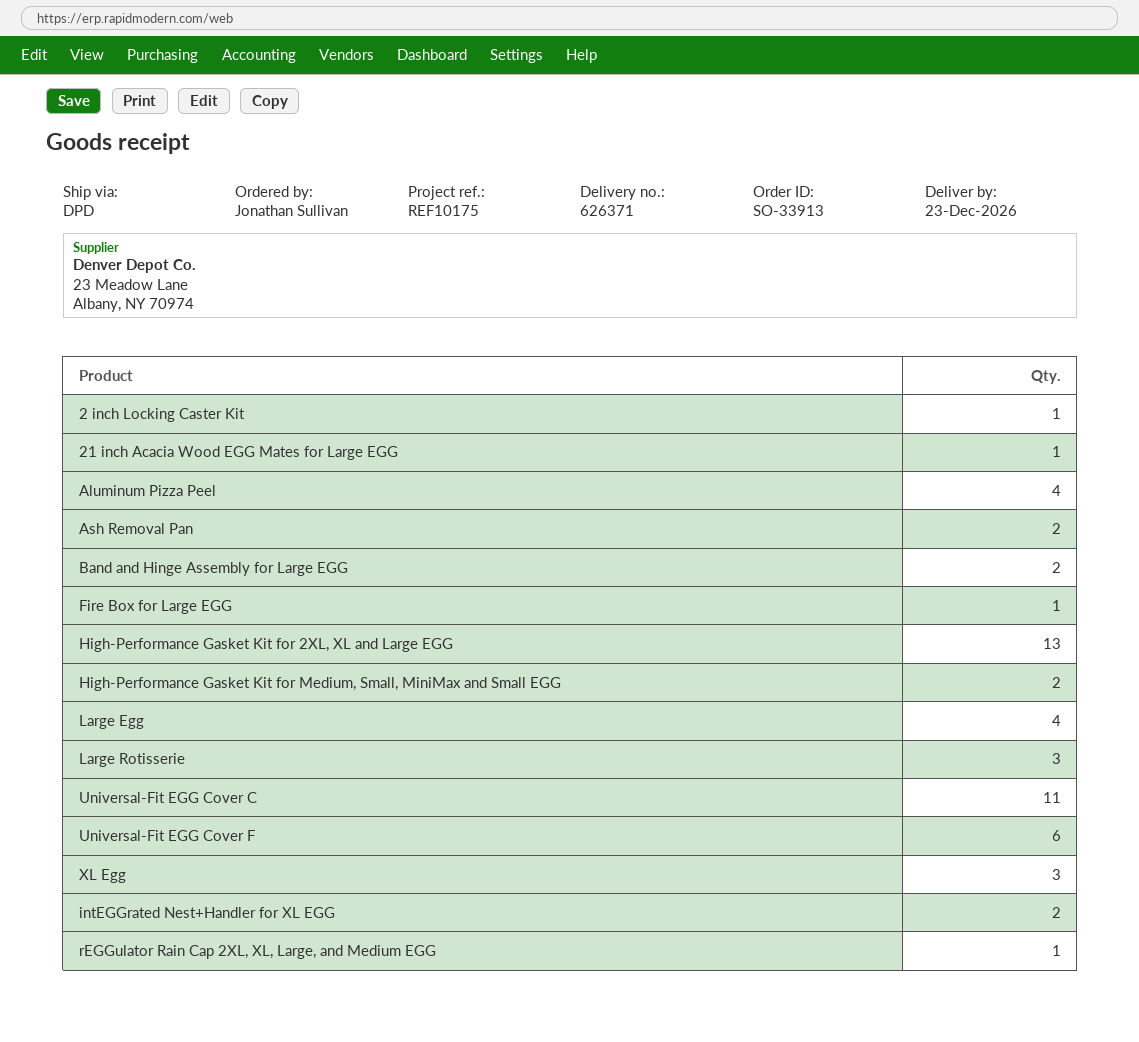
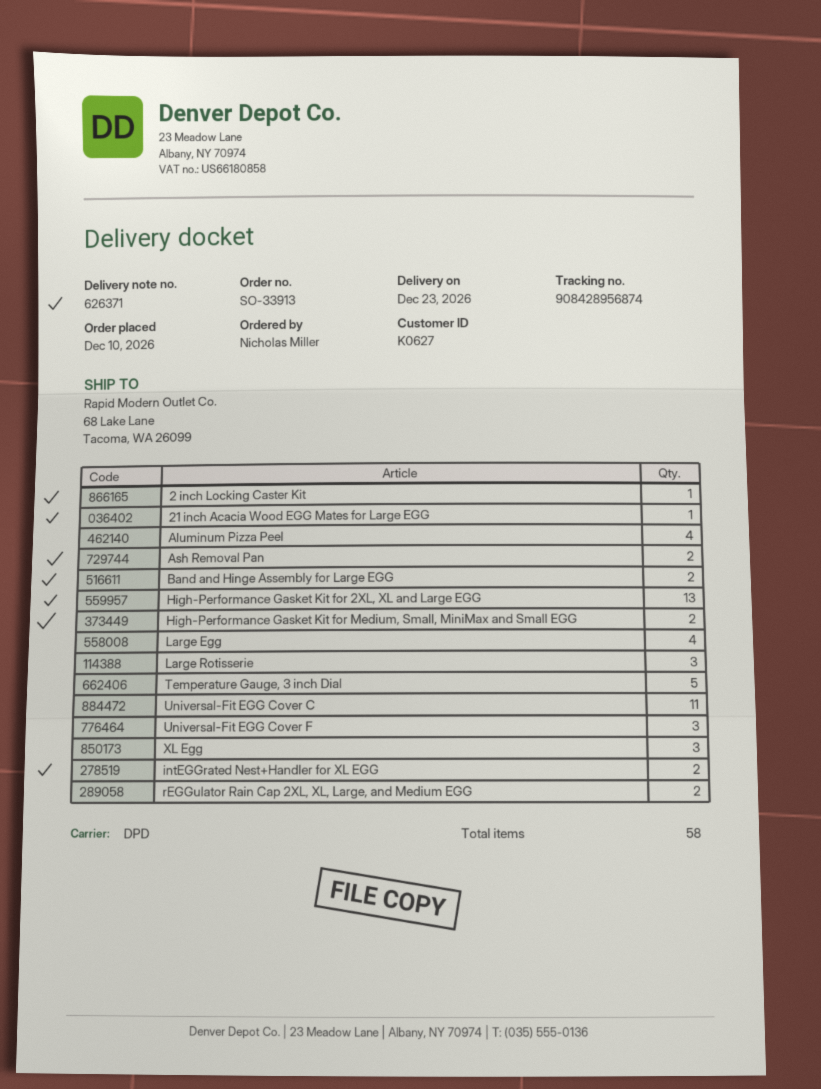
ordered by: Jonathan Sullivan -> Nicholas Miller
Fire Box for Large EGG: 1 -> none
Universal-Fit EGG Cover F: 6 -> 3
rEGGulator Rain Cap 2XL, XL, Large, and Medium EGG: 1 -> 2
Temperature Gauge, 3 inch Dial: none -> 5

